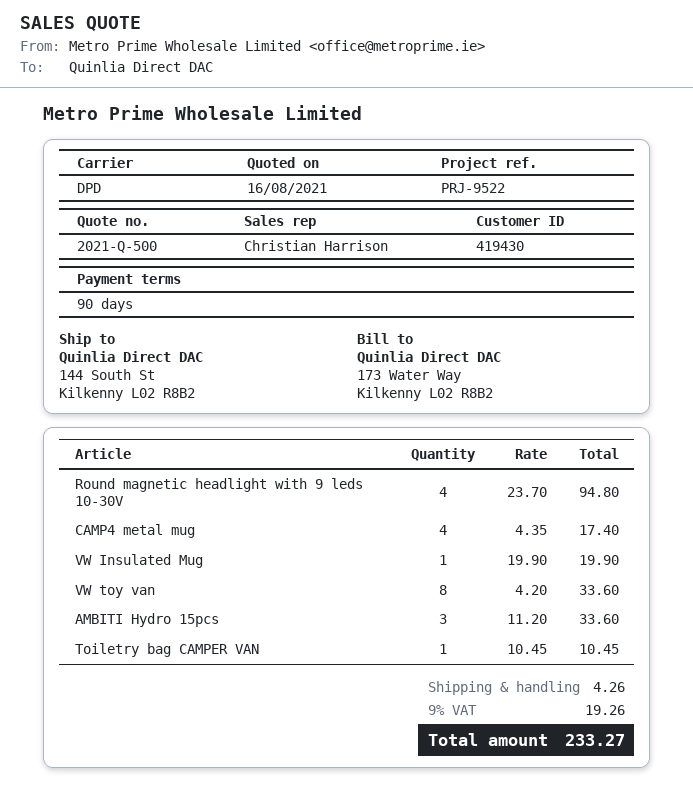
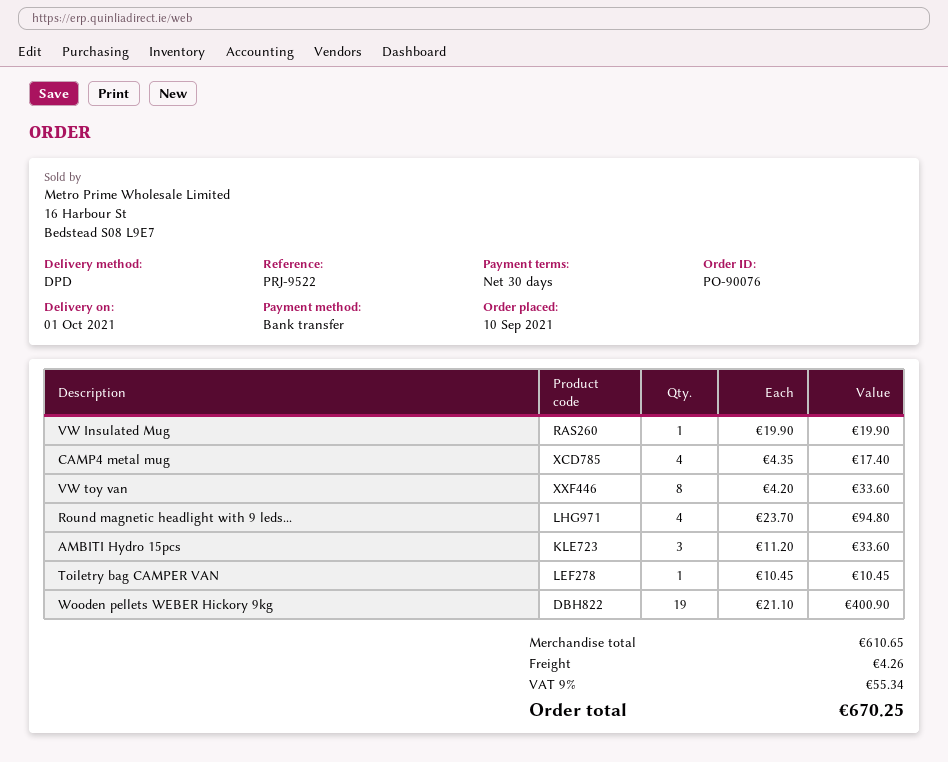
payment terms: 90 days -> 30 days
Wooden pellets WEBER Hickory 9kg: none -> 19 x 21.10 = 400.90
tax: 9% = 19.26 -> 9% = 55.34
total: 233.27 -> 670.25

